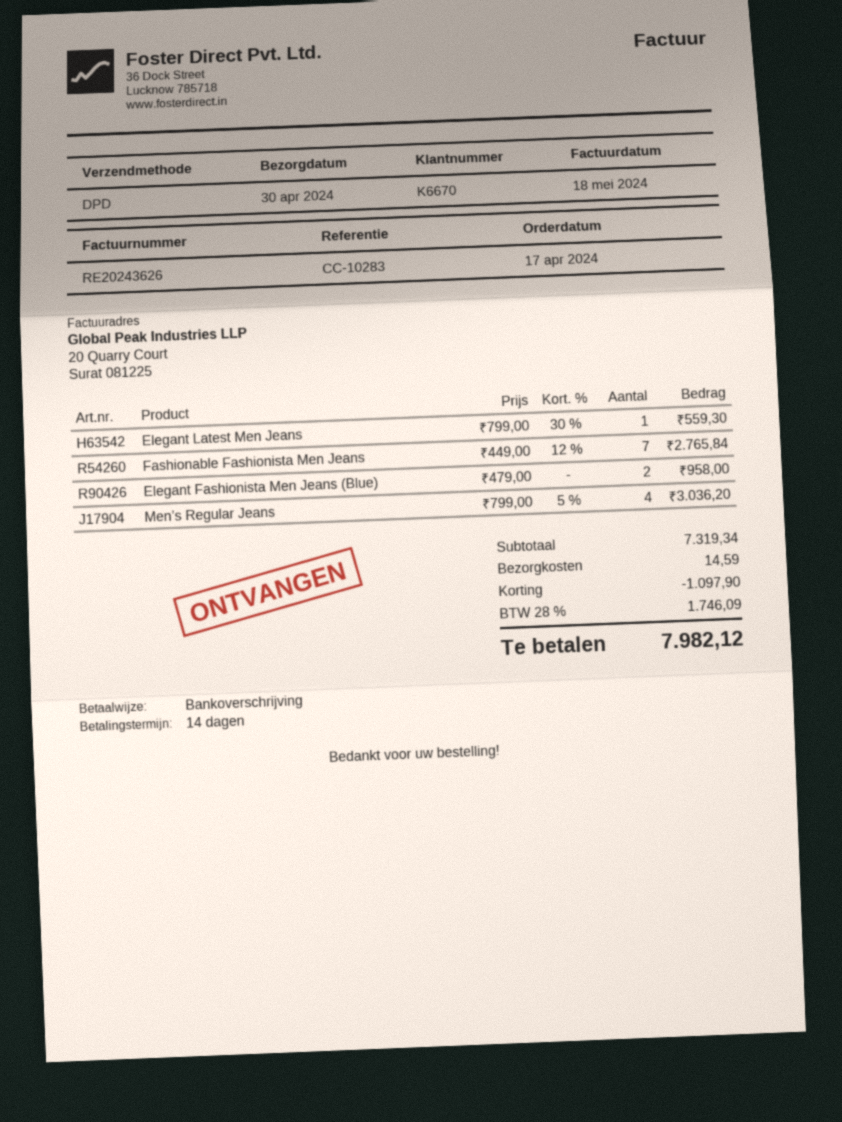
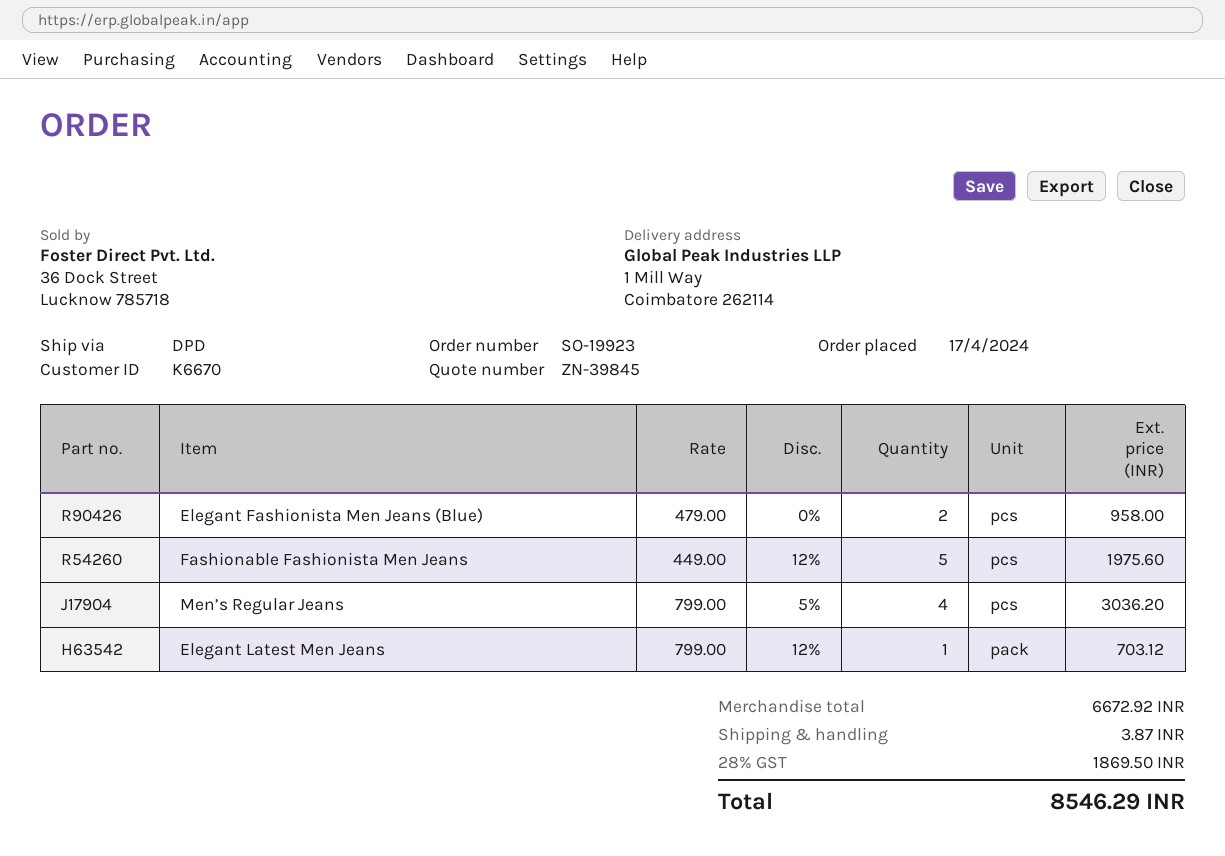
Elegant Latest Men Jeans: 1 x 799.00 - 30% = 559.30 -> 1 x 799.00 - 12% = 703.12
Fashionable Fashionista Men Jeans: 7 x 449.00 - 12% = 2765.84 -> 5 x 449.00 - 12% = 1975.60
subtotal: 7319.34 -> 6672.92
discount: 1097.90 -> none
shipping: 14.59 -> 3.87
tax: 28% = 1746.09 -> 28% = 1869.50
total: 7982.12 -> 8546.29

